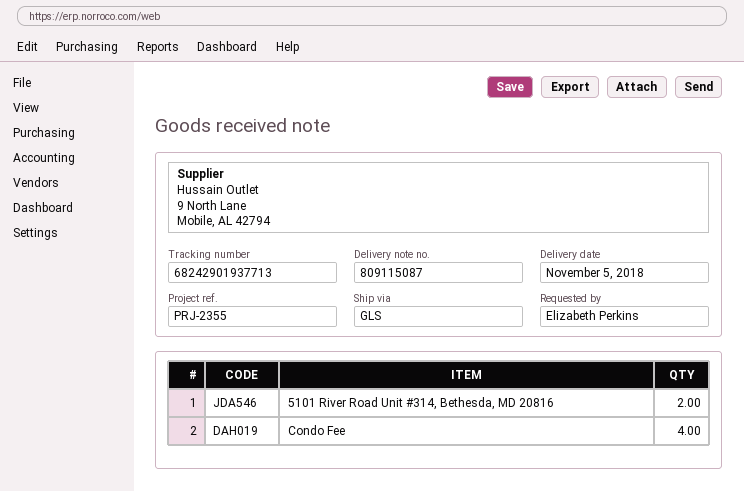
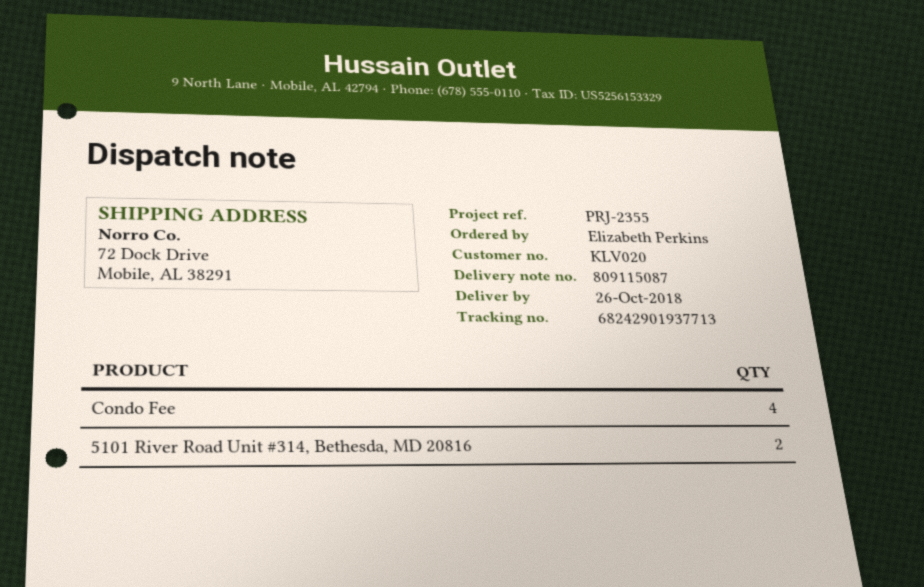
delivery date: 2018-11-05 -> 2018-10-26

